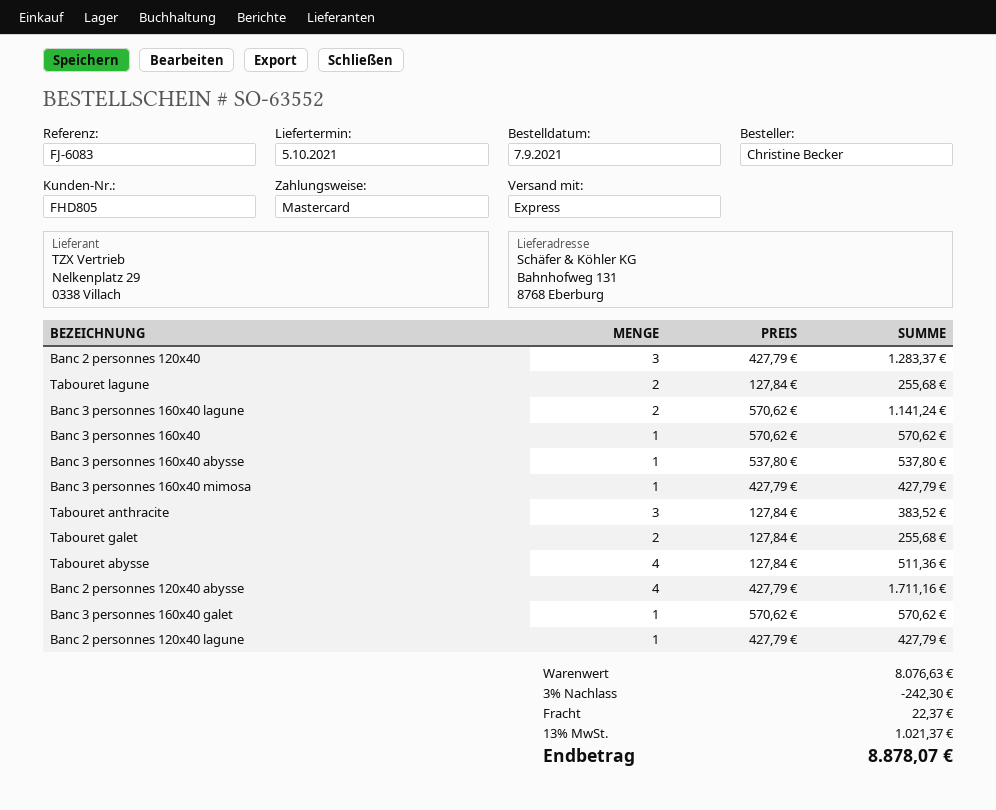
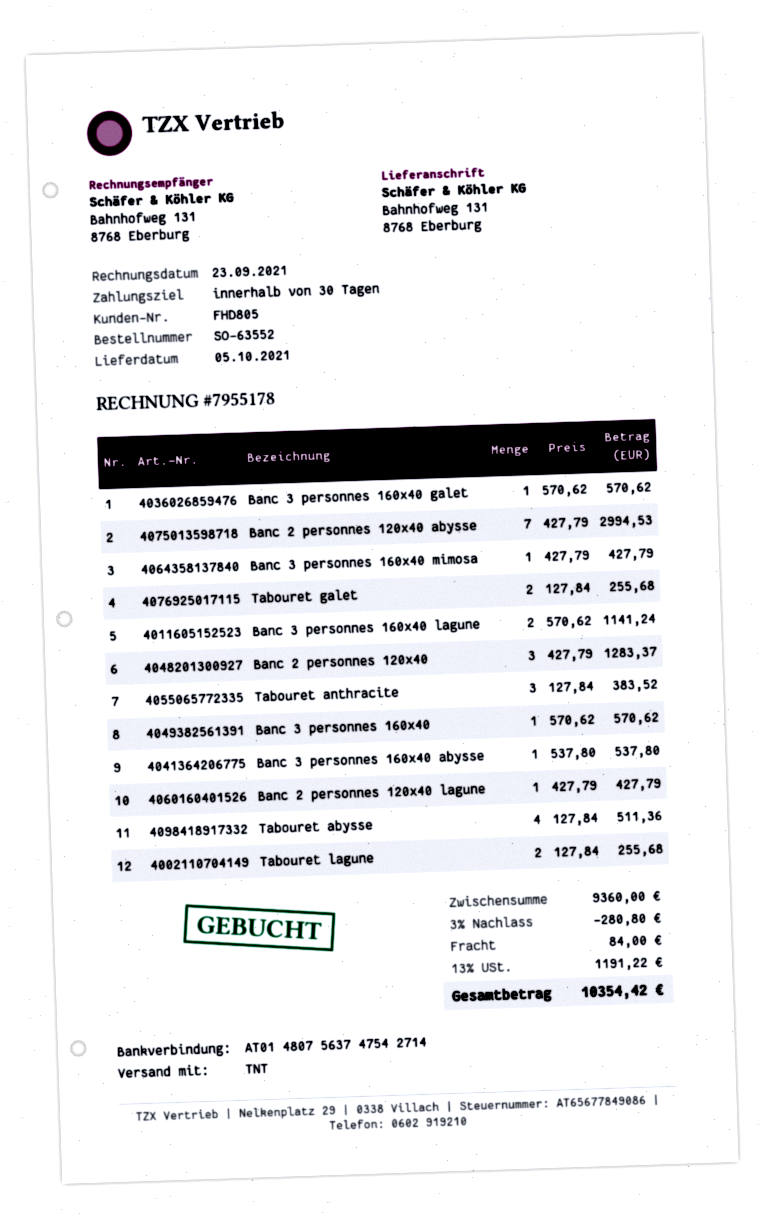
shipping method: express -> TNT
Banc 2 personnes 120x40 abysse: 4 x 427.79 = 1711.16 -> 7 x 427.79 = 2994.53
subtotal: 8076.63 -> 9360.00
discount: 3% = 242.30 -> 3% = 280.80
shipping: 22.37 -> 84.00
tax: 13% = 1021.37 -> 13% = 1191.22
total: 8878.07 -> 10354.42

